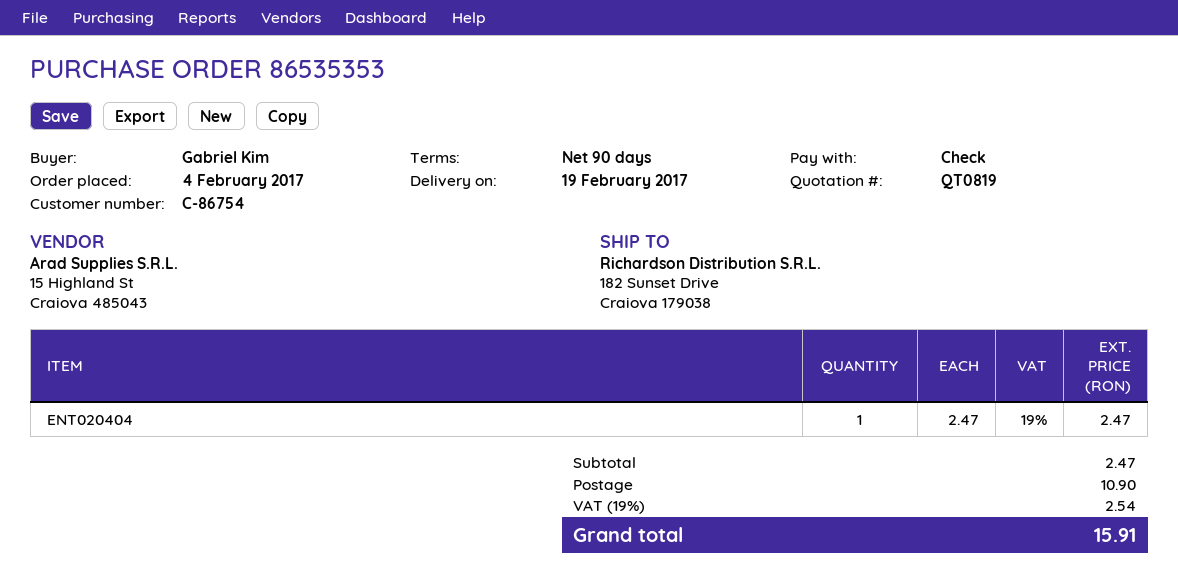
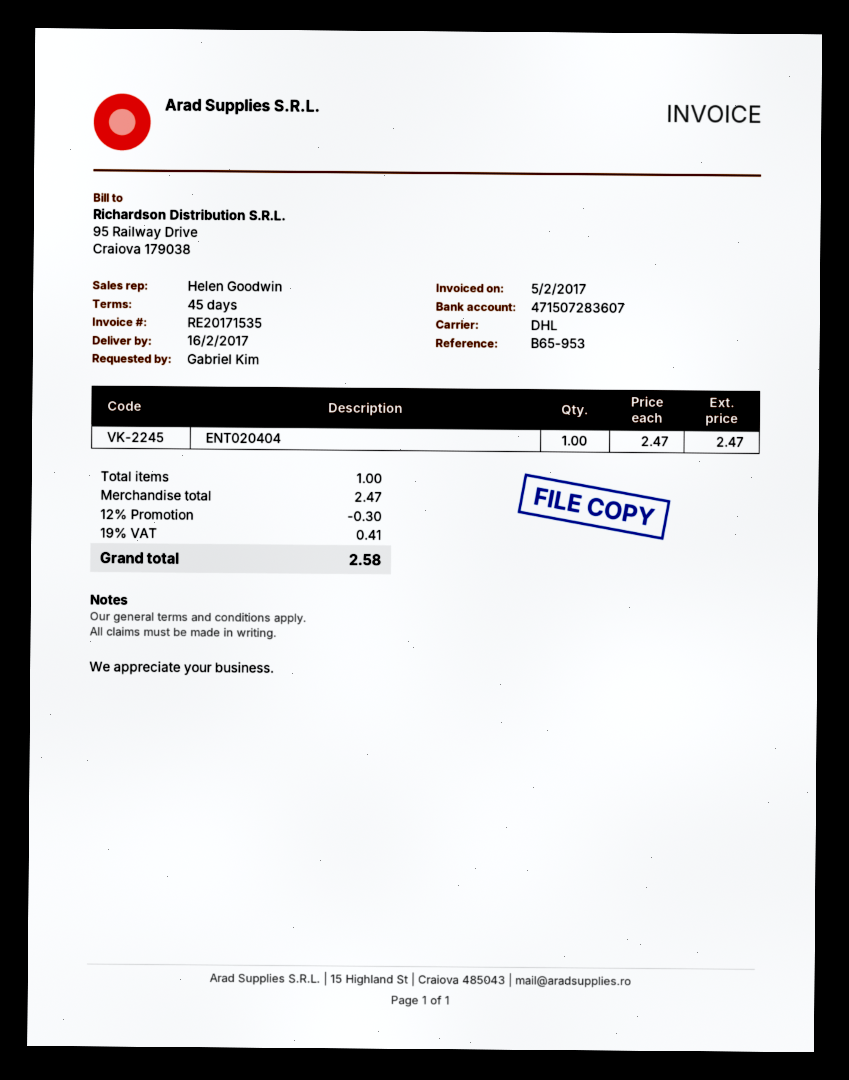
delivery date: 2017-02-19 -> 2017-02-16
payment terms: 90 days -> 45 days
discount: none -> 12% = 0.30
shipping: 10.90 -> none
tax: 19% = 2.54 -> 19% = 0.41
total: 15.91 -> 2.58

